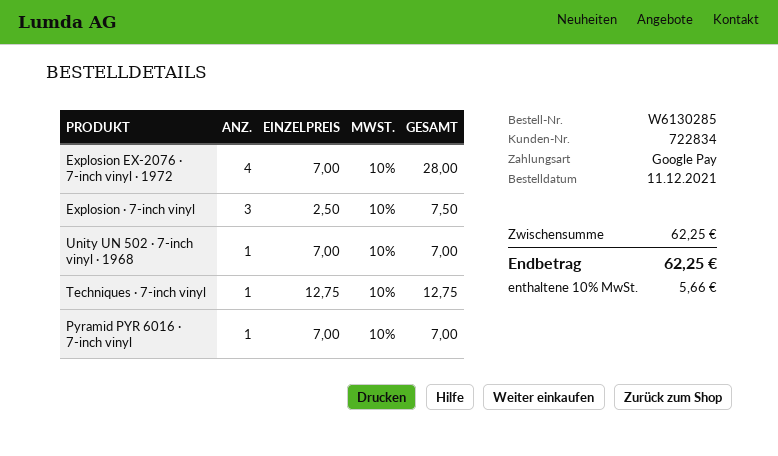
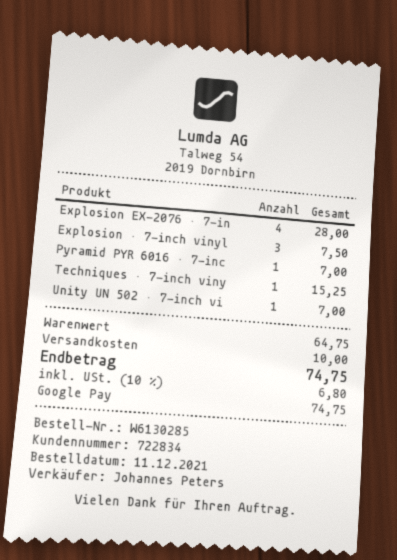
Techniques · 7-inch vinyl: 1 for 12.75 -> 1 for 15.25
subtotal: 62.25 -> 64.75
shipping: none -> 10.00
tax: 10% = 5.66 -> 10% = 6.80
total: 62.25 -> 74.75

